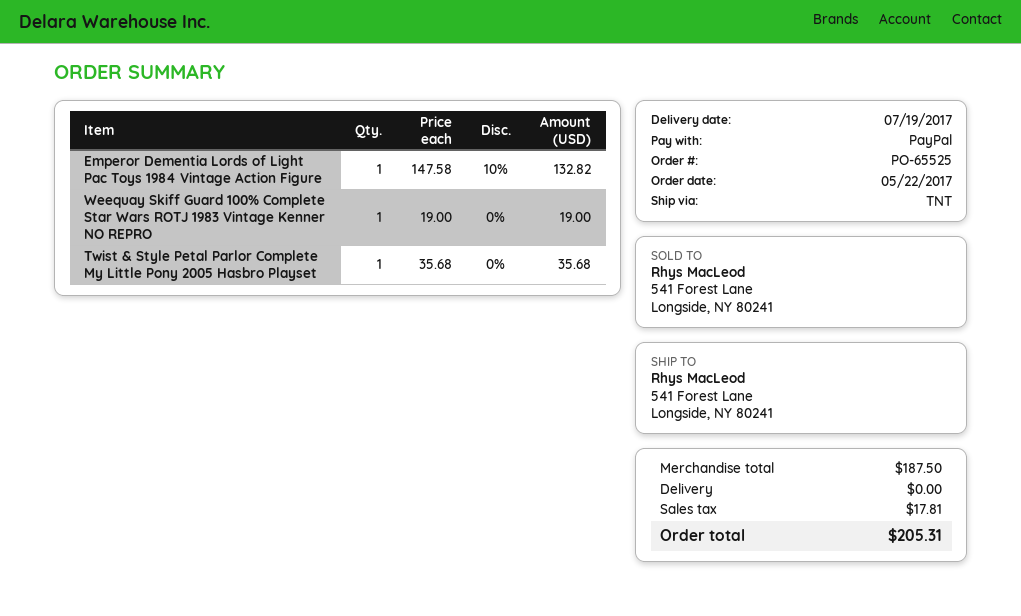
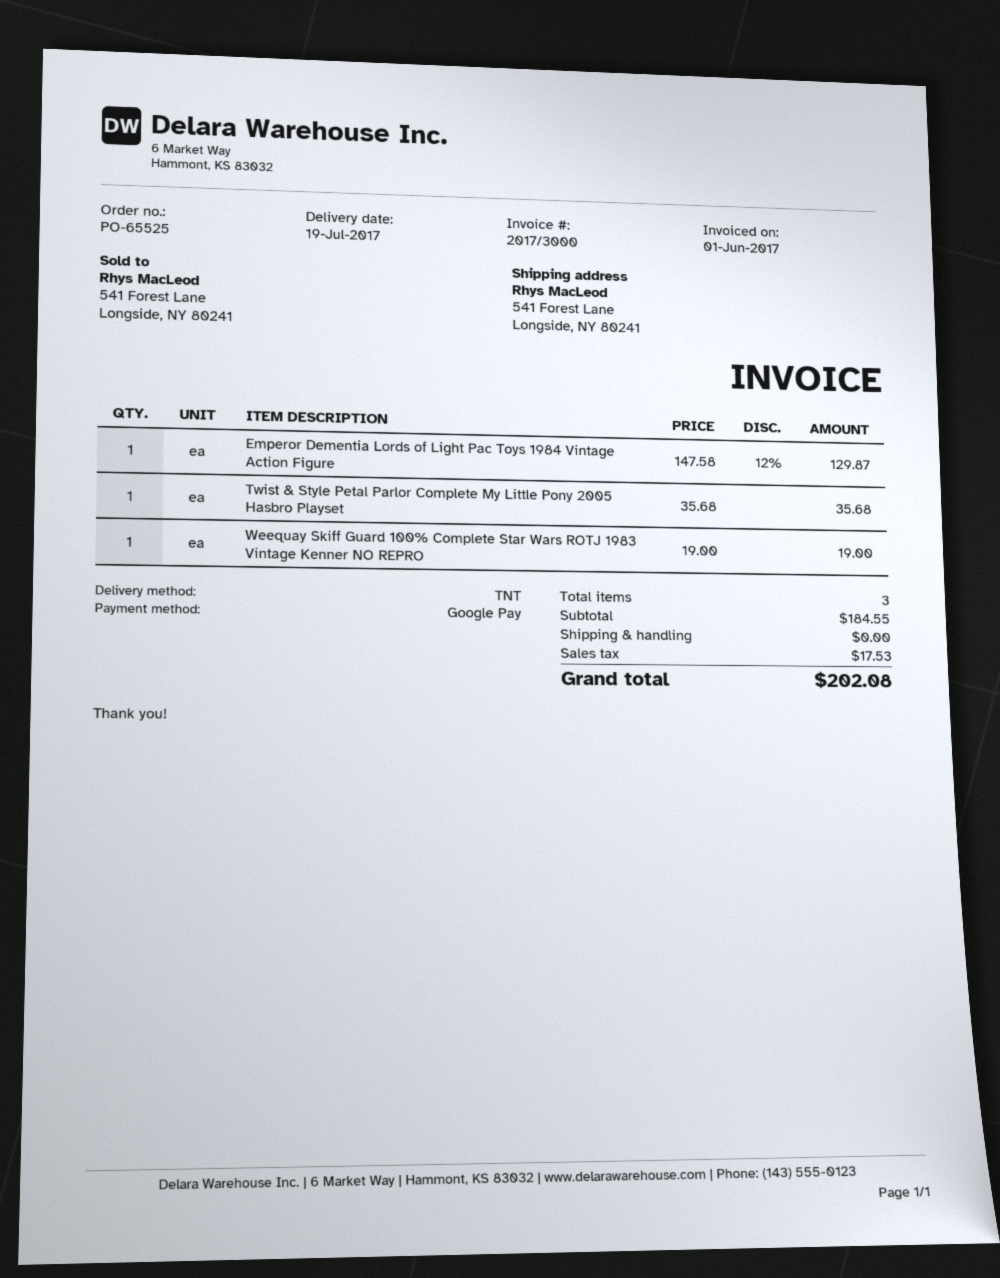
payment method: PayPal -> Google Pay
Emperor Dementia Lords of Light Pac Toys 1984 Vintage Action Figure: 1 x 147.58 - 10% = 132.82 -> 1 x 147.58 - 12% = 129.87
subtotal: 187.50 -> 184.55
tax: 17.81 -> 17.53
total: 205.31 -> 202.08

